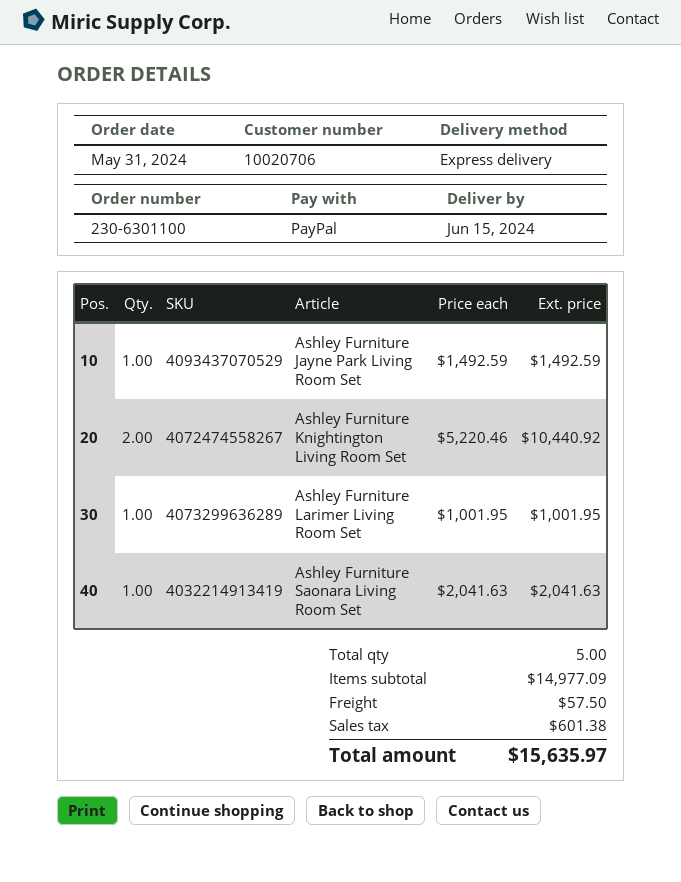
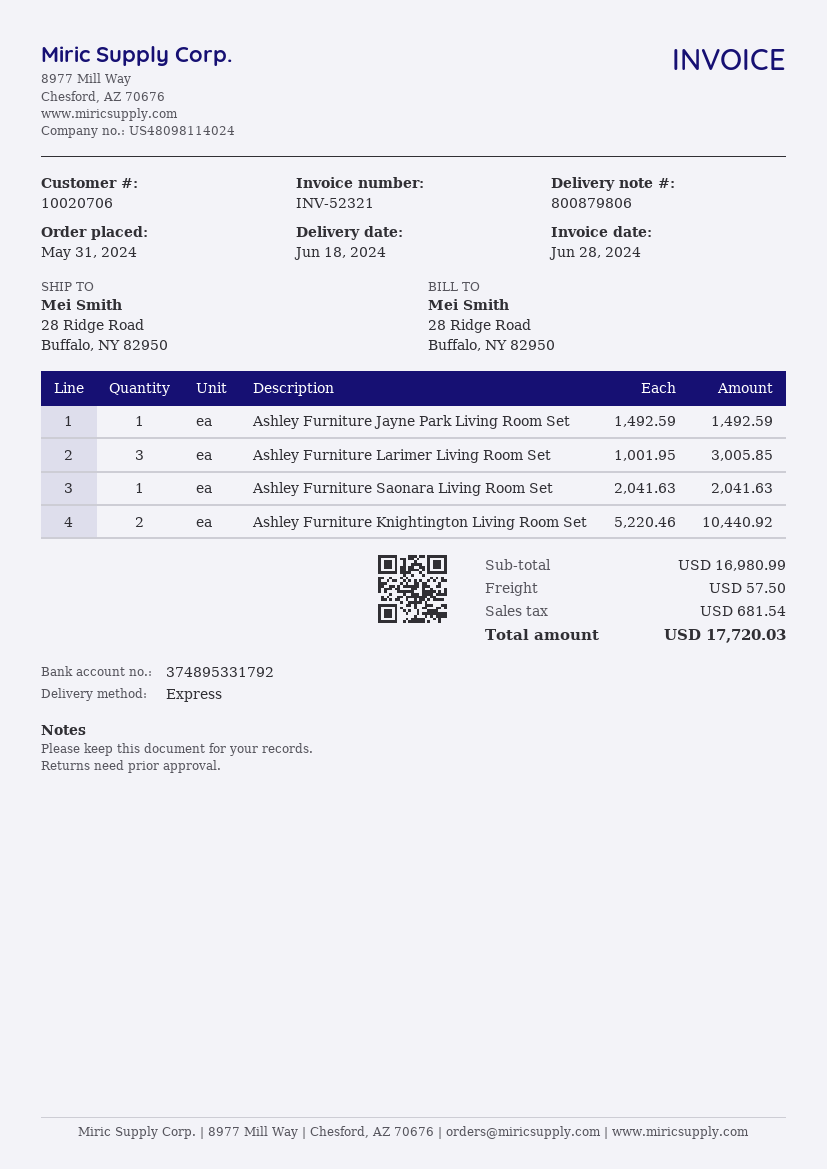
delivery date: 2024-06-15 -> 2024-06-18
Ashley Furniture Larimer Living Room Set: 1 x 1001.95 = 1001.95 -> 3 x 1001.95 = 3005.85
subtotal: 14977.09 -> 16980.99
tax: 601.38 -> 681.54
total: 15635.97 -> 17720.03

